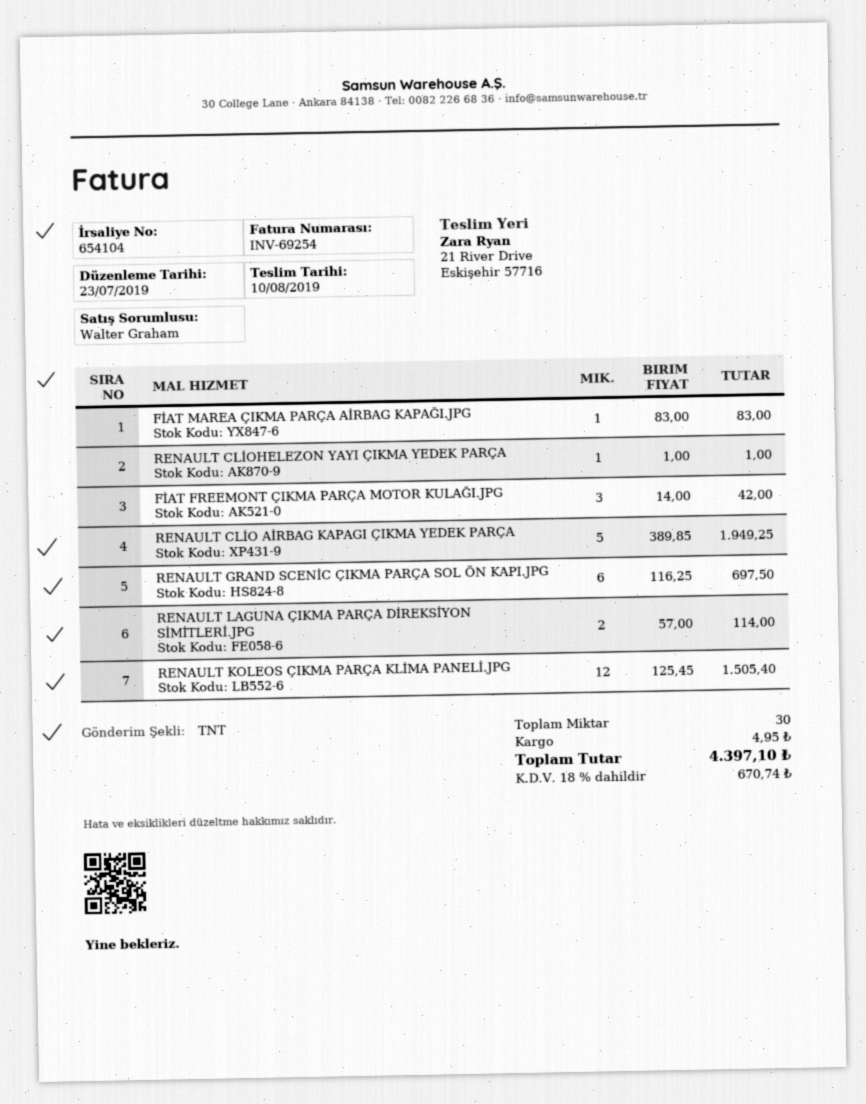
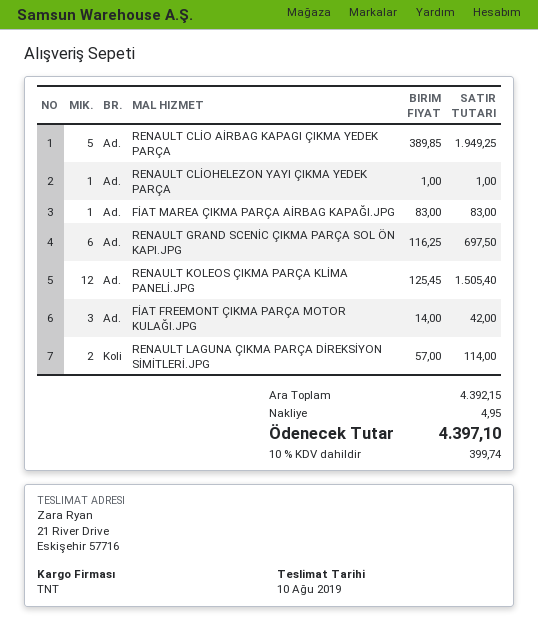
tax: 18% = 670.74 -> 10% = 399.74

